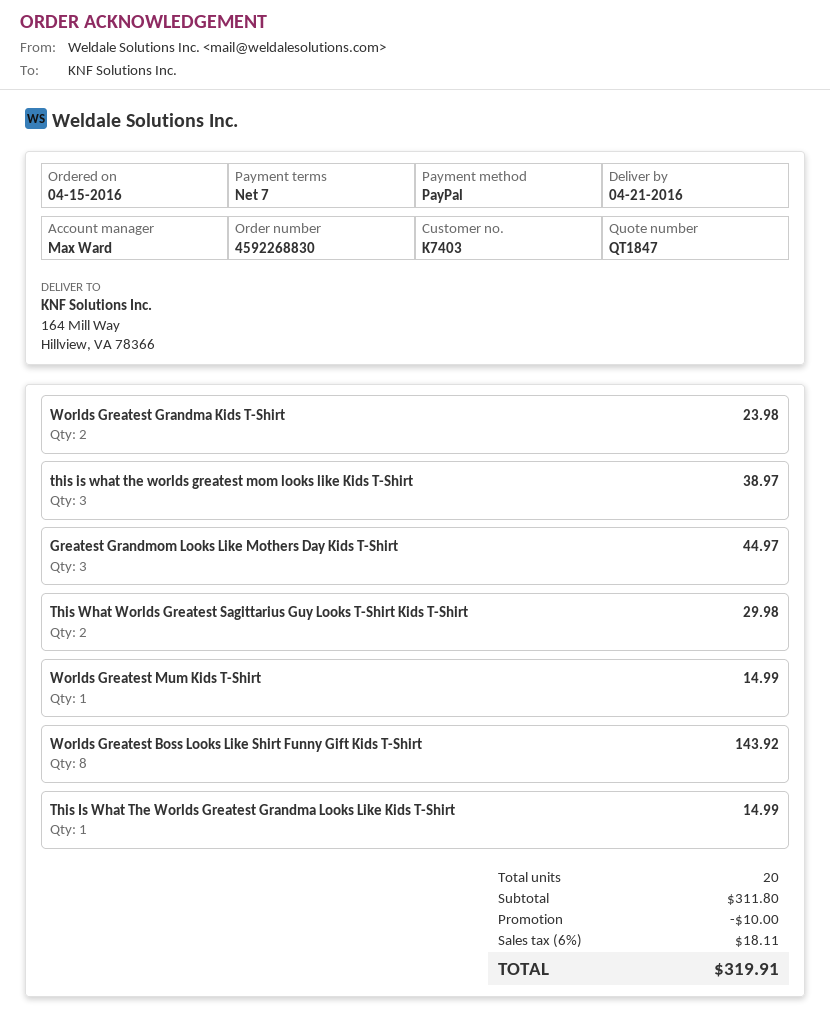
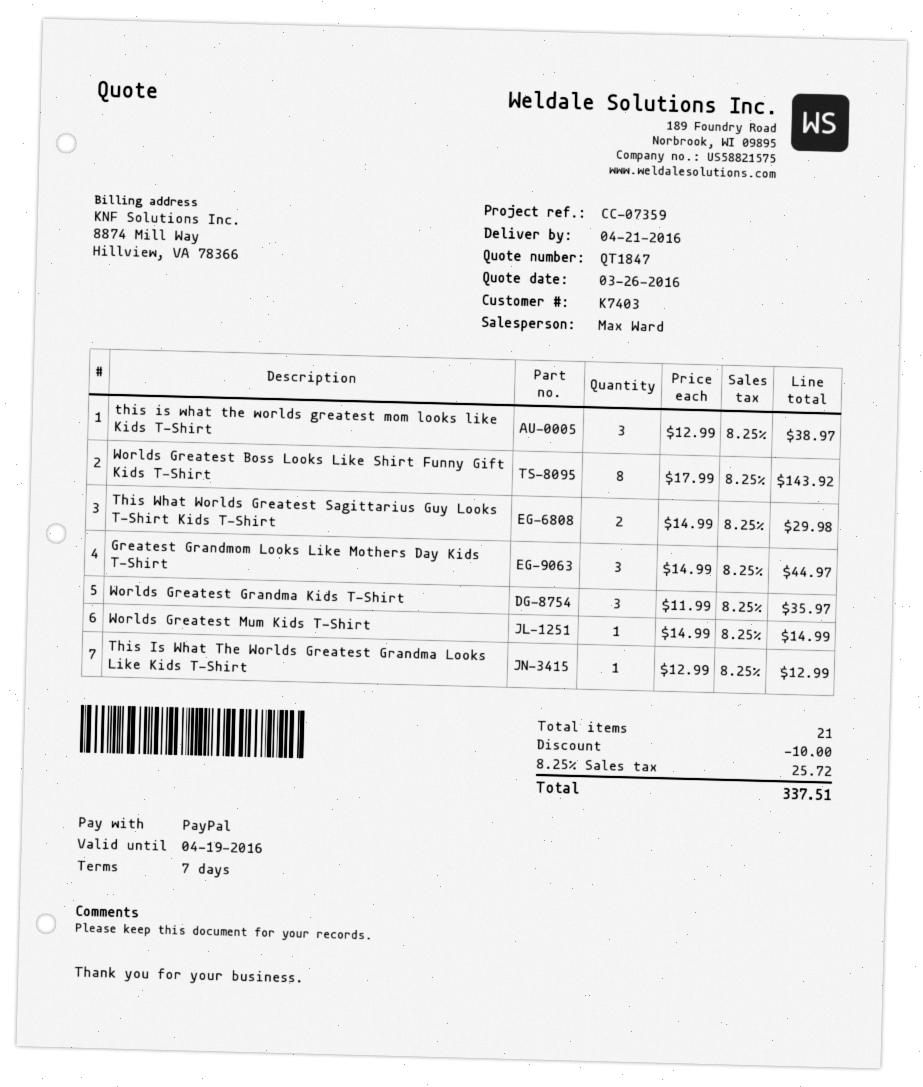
Worlds Greatest Grandma Kids T-Shirt: 2 for 23.98 -> 3 for 35.97
This Is What The Worlds Greatest Grandma Looks Like Kids T-Shirt: 1 for 14.99 -> 1 for 12.99
total quantity: 20 -> 21
tax: 6% = 18.11 -> 8.25% = 25.72
total: 319.91 -> 337.51

